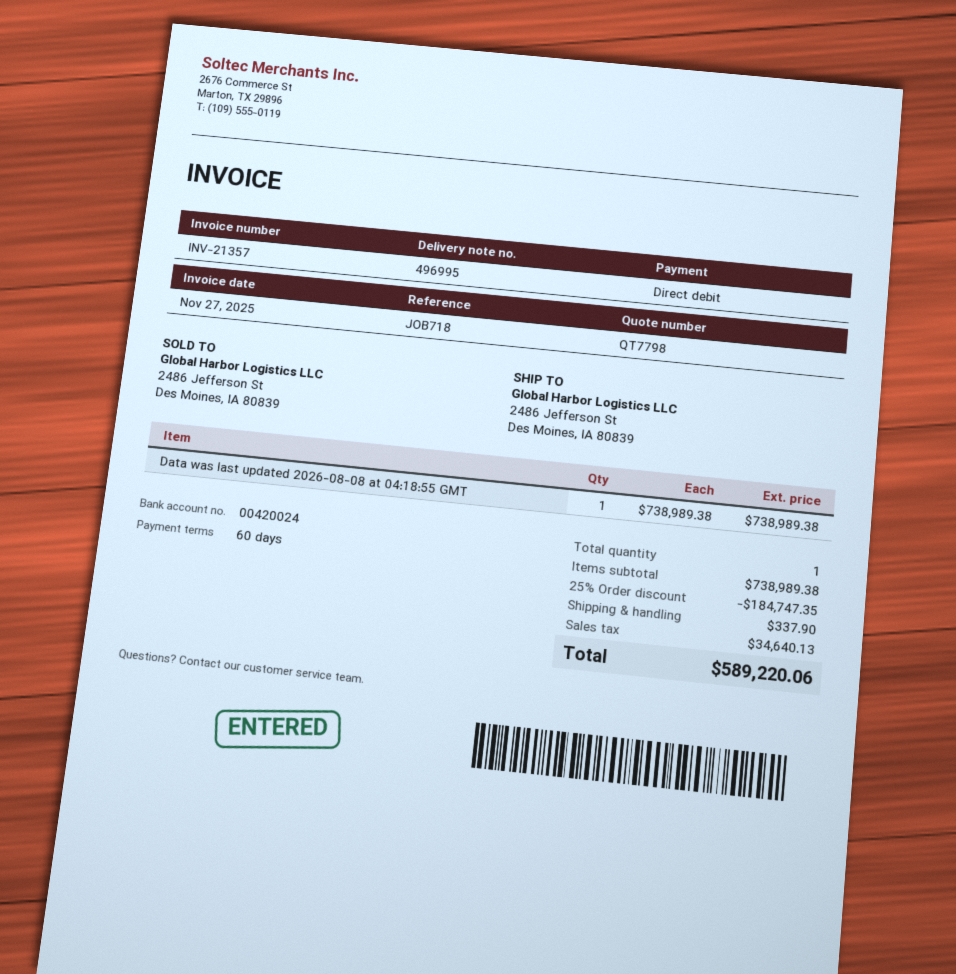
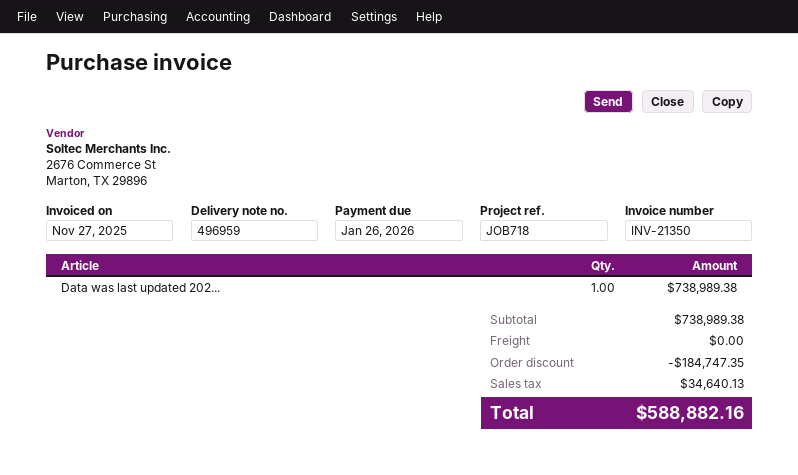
delivery note number: 496995 -> 496959
invoice number: INV-21357 -> INV-21350
shipping: 337.90 -> 0.00
total: 589220.06 -> 588882.16

